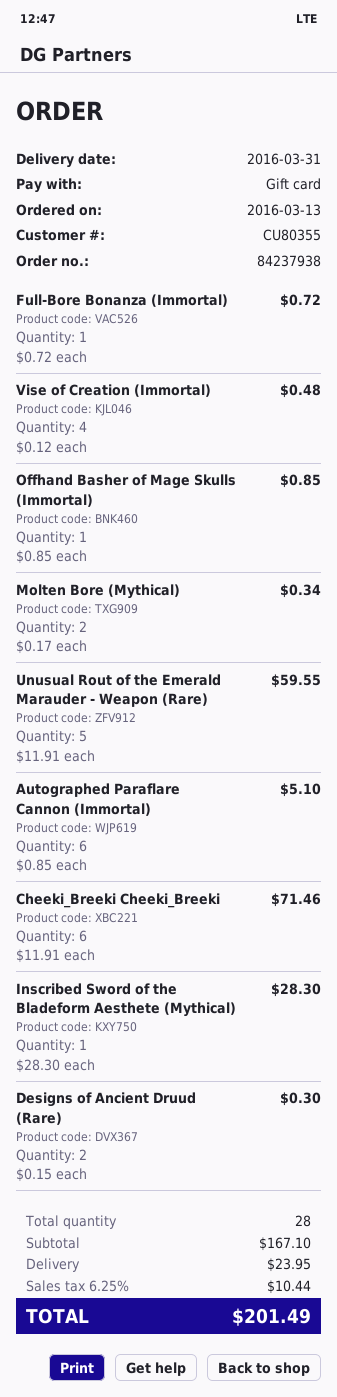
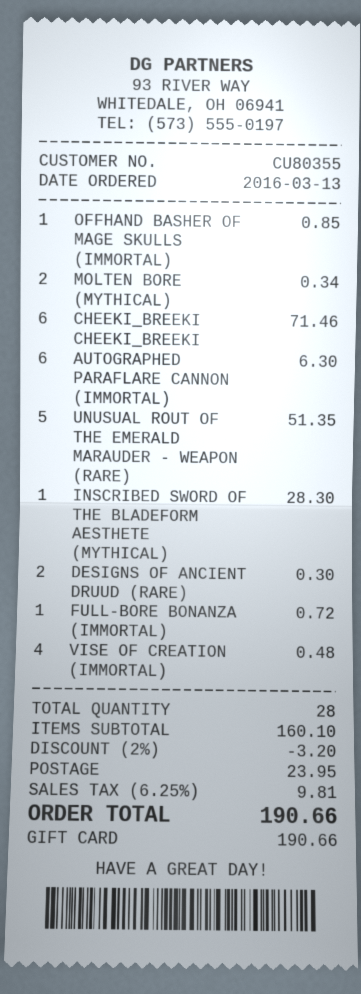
Unusual Rout of the Emerald Marauder - Weapon (Rare): 5 for 59.55 -> 5 for 51.35
Autographed Paraflare Cannon (Immortal): 6 for 5.10 -> 6 for 6.30
subtotal: 167.10 -> 160.10
discount: none -> 2% = 3.20
tax: 6.25% = 10.44 -> 6.25% = 9.81
total: 201.49 -> 190.66

